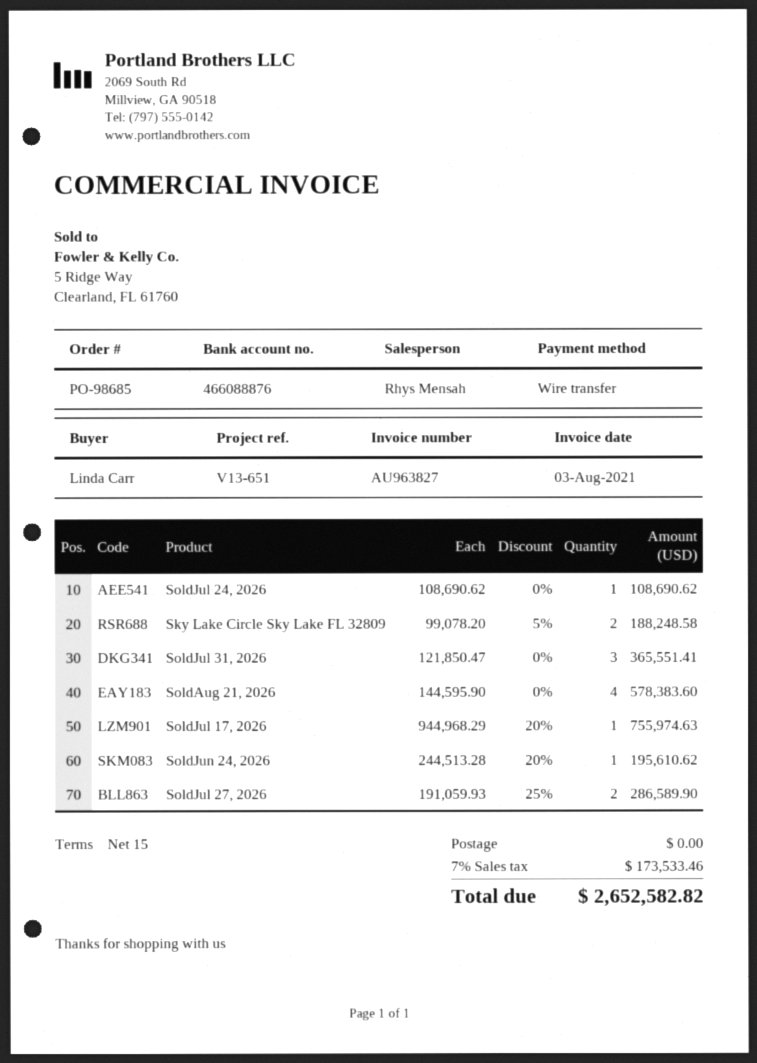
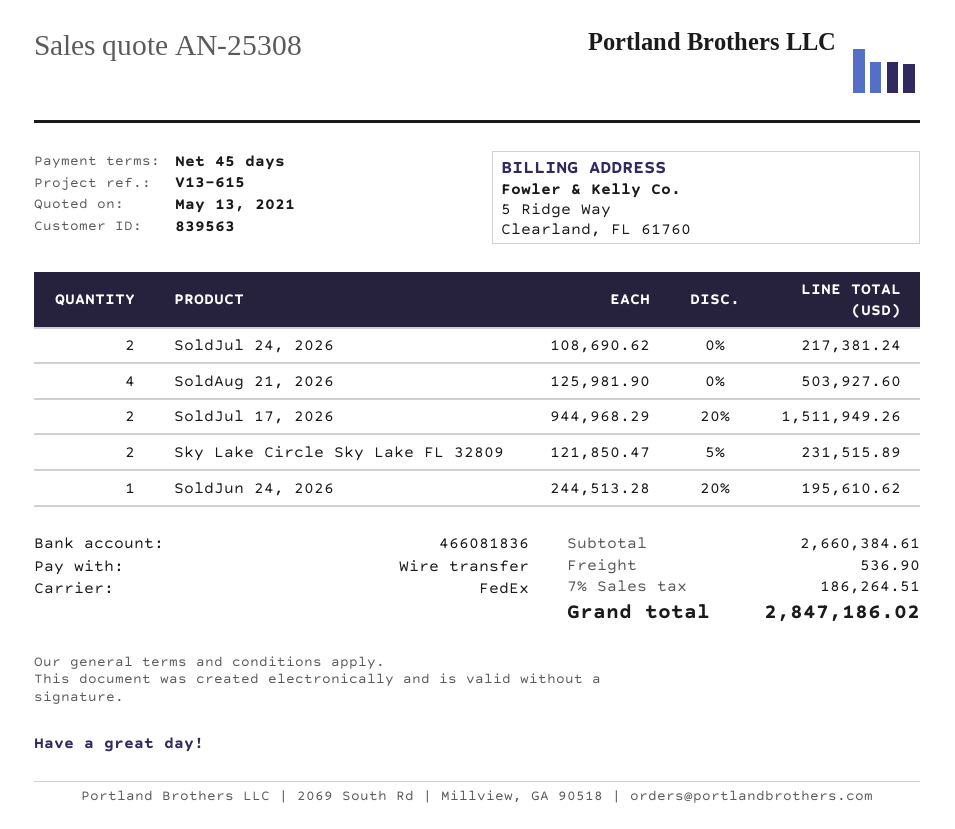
payment terms: 15 days -> 45 days
reference: V13-651 -> V13-615
bank account: 466088876 -> 466081836
SoldJul 24, 2026: 1 x 108690.62 = 108690.62 -> 2 x 108690.62 = 217381.24
Sky Lake Circle Sky Lake FL 32809: 2 x 99078.20 - 5% = 188248.58 -> 2 x 121850.47 - 5% = 231515.89
SoldJul 31, 2026: 3 x 121850.47 = 365551.41 -> none
SoldAug 21, 2026: 4 x 144595.90 = 578383.60 -> 4 x 125981.90 = 503927.60
SoldJul 17, 2026: 1 x 944968.29 - 20% = 755974.63 -> 2 x 944968.29 - 20% = 1511949.26
SoldJul 27, 2026: 2 x 191059.93 - 25% = 286589.90 -> none
shipping: 0.00 -> 536.90
tax: 7% = 173533.46 -> 7% = 186264.51
total: 2652582.82 -> 2847186.02

